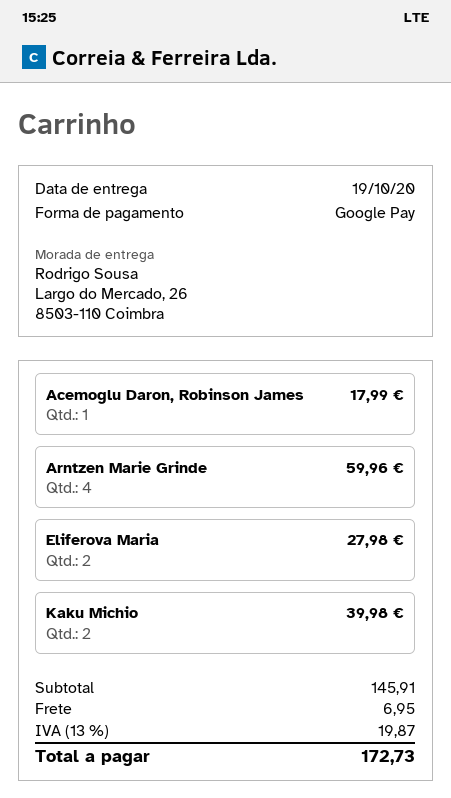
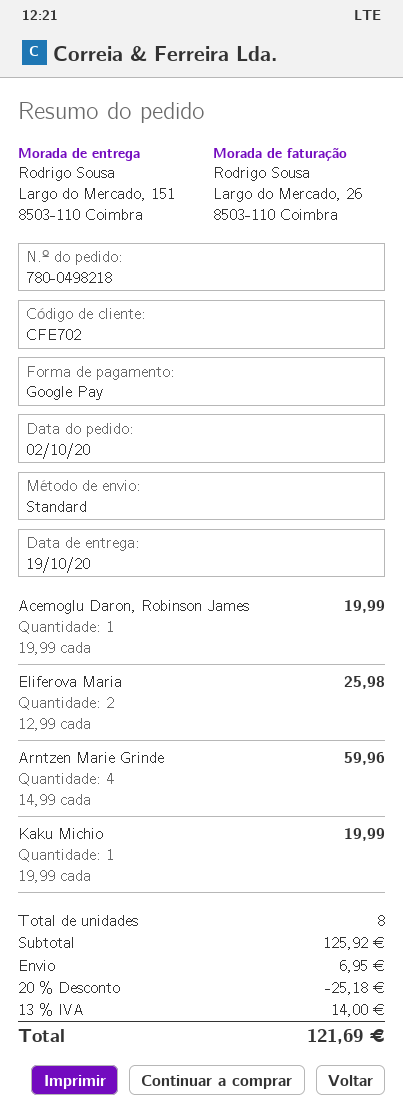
ship to: Largo do Mercado, 26, 8503-110 Coimbra -> Largo do Mercado, 151, 8503-110 Coimbra
Acemoglu Daron, Robinson James: 1 for 17.99 -> 1 for 19.99
Eliferova Maria: 2 for 27.98 -> 2 for 25.98
Kaku Michio: 2 for 39.98 -> 1 for 19.99
subtotal: 145.91 -> 125.92
discount: none -> 20% = 25.18
tax: 13% = 19.87 -> 13% = 14.00
total: 172.73 -> 121.69

